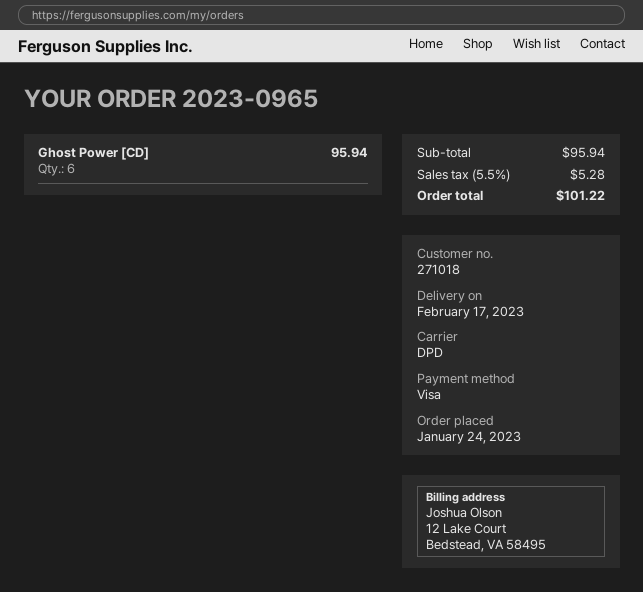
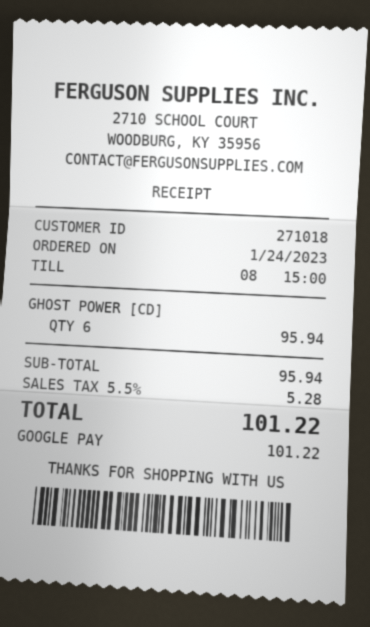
payment method: Visa -> Google Pay

